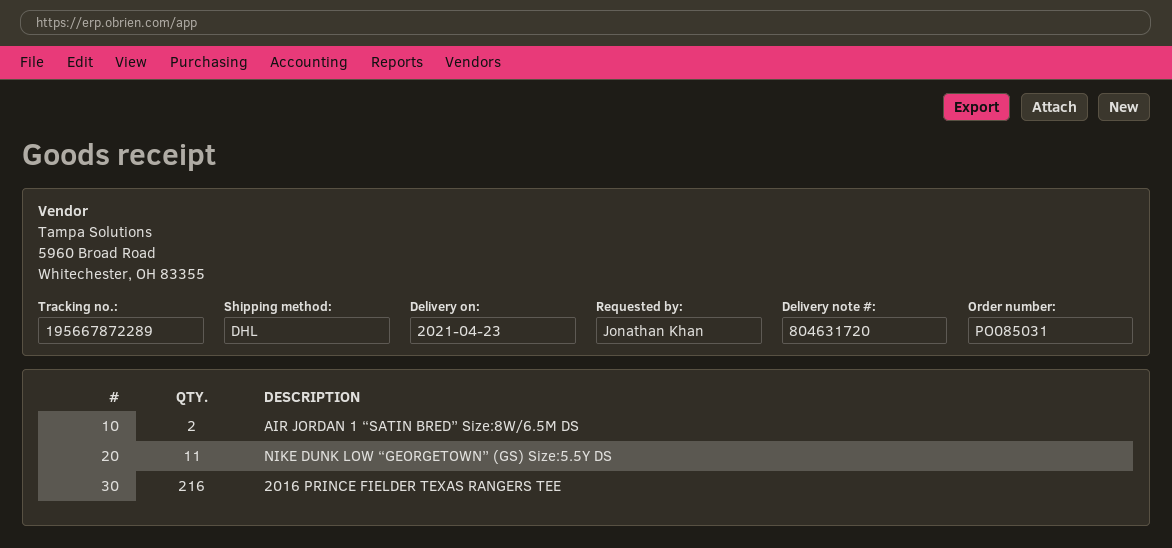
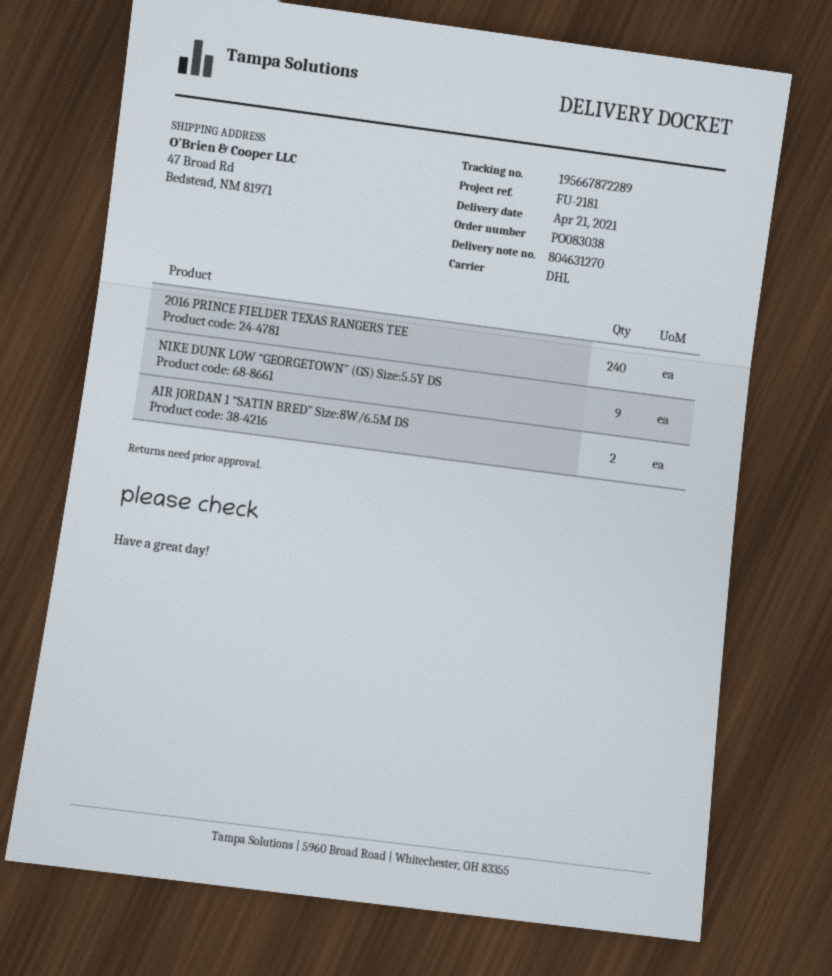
order number: PO085031 -> PO083038
delivery note number: 804631720 -> 804631270
delivery date: 2021-04-23 -> 2021-04-21
NIKE DUNK LOW “GEORGETOWN” (GS) Size:5.5Y DS: 11 -> 9
2016 PRINCE FIELDER TEXAS RANGERS TEE: 216 -> 240

